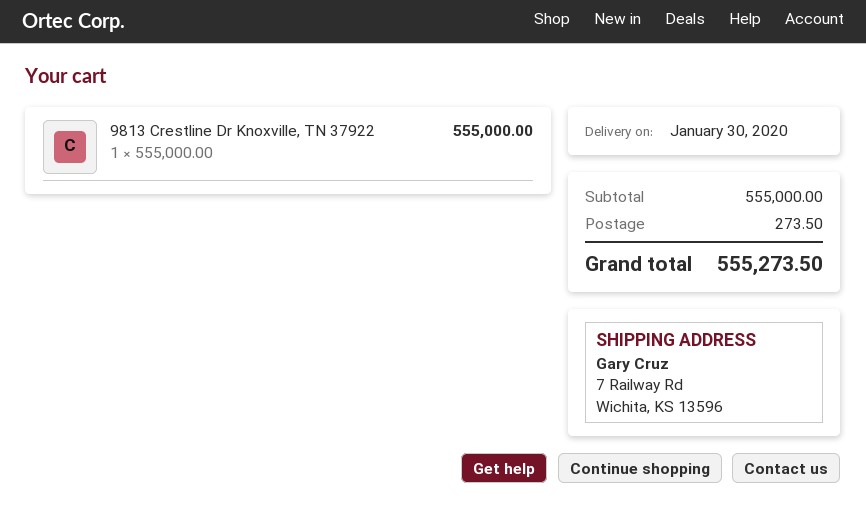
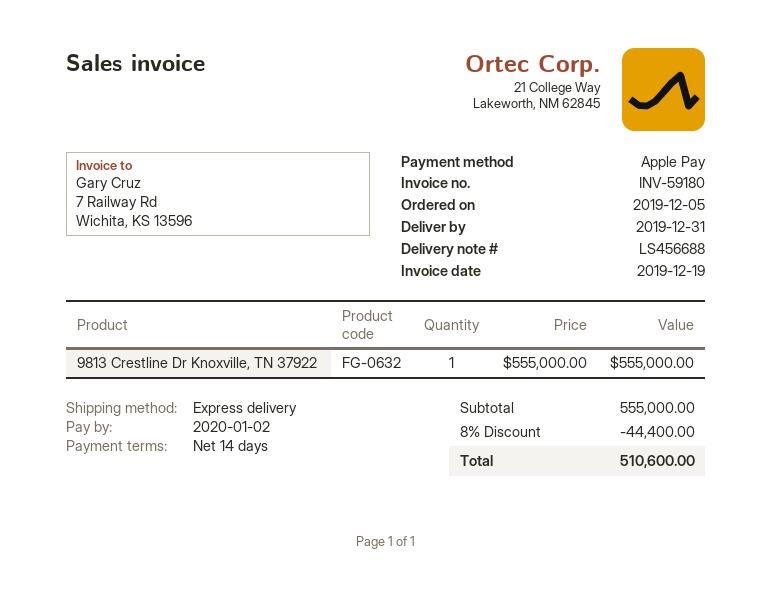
delivery date: 2020-01-30 -> 2019-12-31
discount: none -> 8% = 44400.00
shipping: 273.50 -> none
total: 555273.50 -> 510600.00

